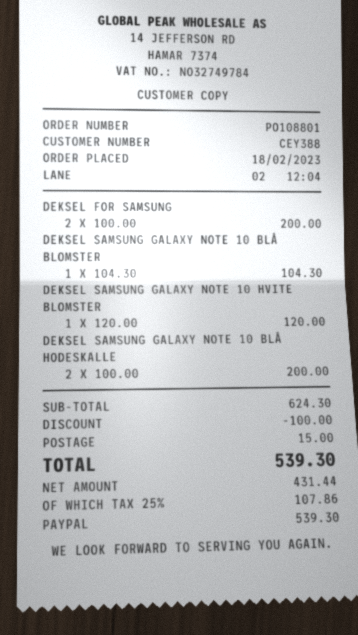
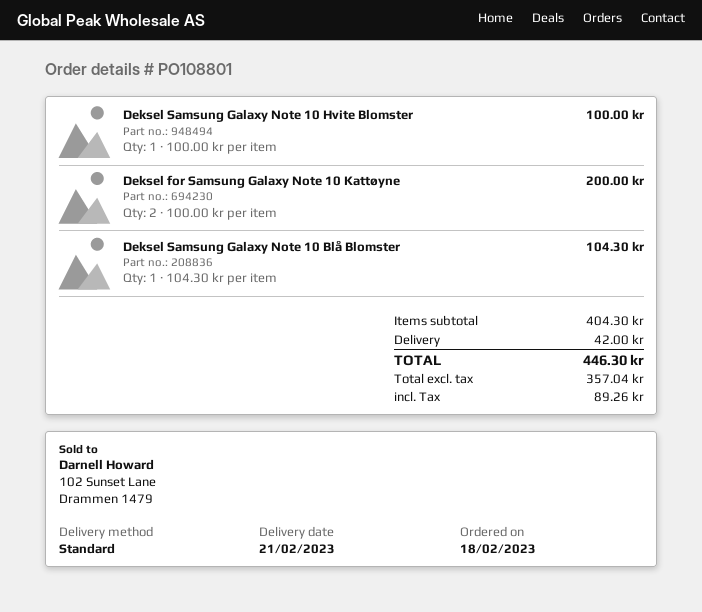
DEKSEL SAMSUNG GALAXY NOTE 10 HVITE BLOMSTER: 1 x 120.00 = 120.00 -> 1 x 100.00 = 100.00
DEKSEL SAMSUNG GALAXY NOTE 10 BLÅ HODESKALLE: 2 x 100.00 = 200.00 -> none
subtotal: 624.30 -> 404.30
discount: 100.00 -> none
shipping: 15.00 -> 42.00
net: 431.44 -> 357.04
tax: 107.86 -> 89.26
total: 539.30 -> 446.30

